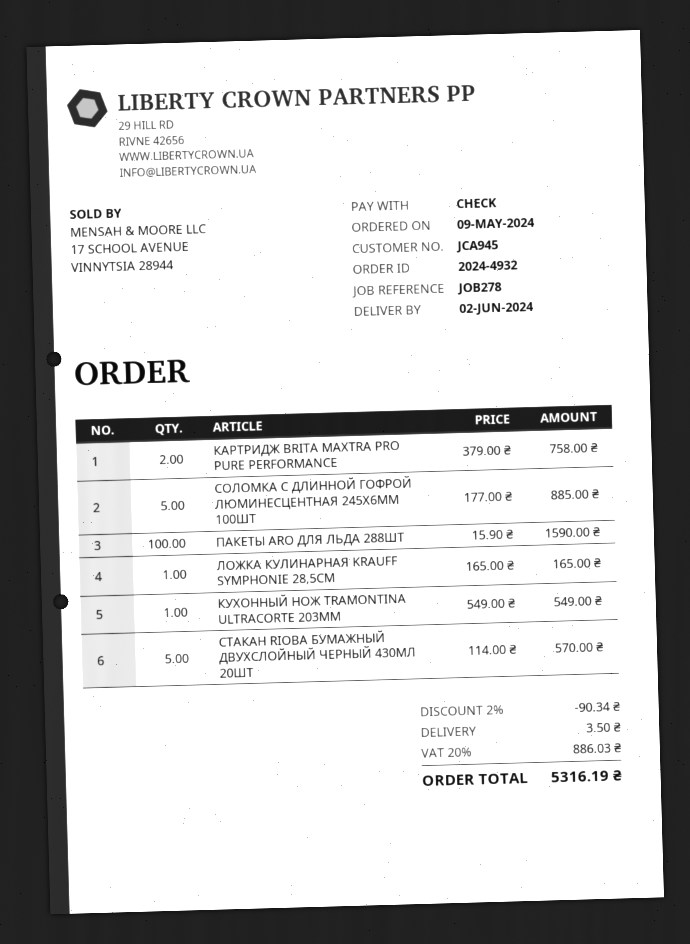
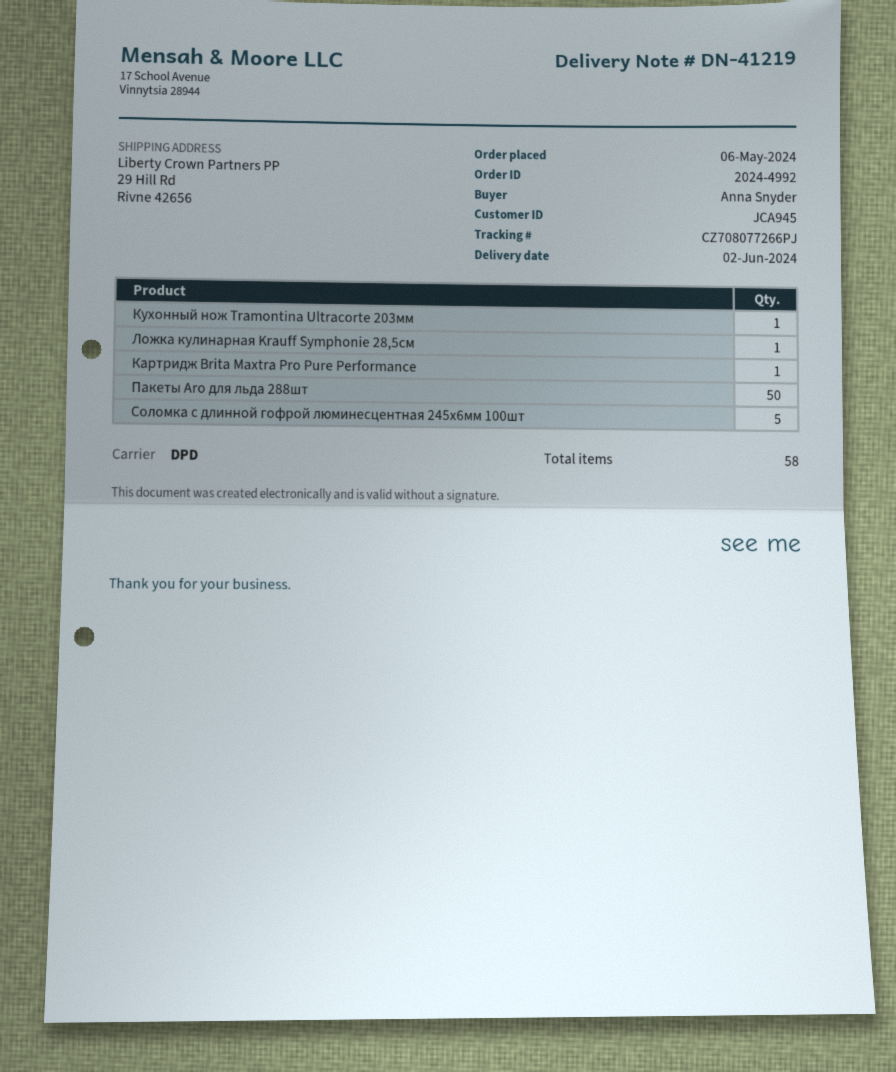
order number: 2024-4932 -> 2024-4992
order date: 2024-05-09 -> 2024-05-06
КАРТРИДЖ BRITA MAXTRA PRO PURE PERFORMANCE: 2 -> 1
ПАКЕТЫ ARO ДЛЯ ЛЬДА 288ШТ: 100 -> 50
СТАКАН RIOBA БУМАЖНЫЙ ДВУХСЛОЙНЫЙ ЧЕРНЫЙ 430МЛ 20ШТ: 5 -> none

